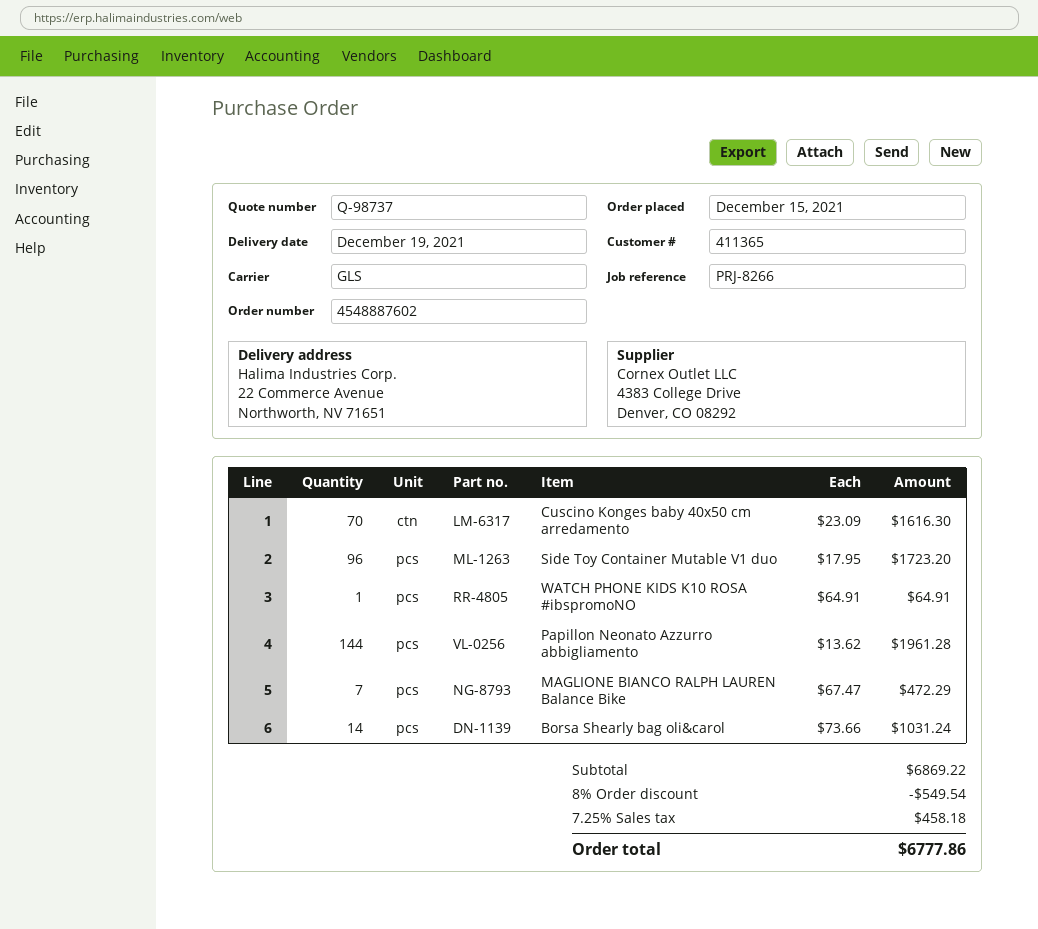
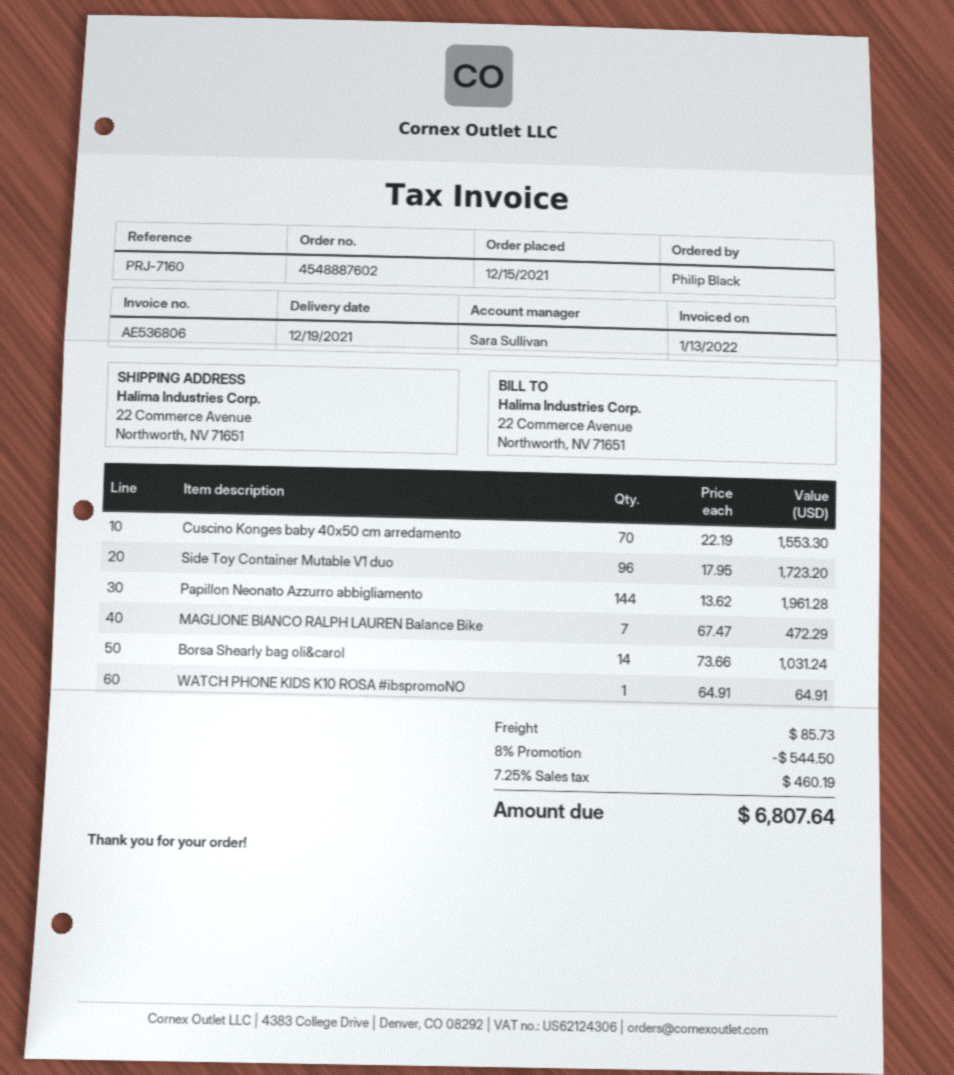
reference: PRJ-8266 -> PRJ-7160
Cuscino Konges baby 40x50 cm arredamento: 70 x 23.09 = 1616.30 -> 70 x 22.19 = 1553.30
discount: 8% = 549.54 -> 8% = 544.50
shipping: none -> 85.73
tax: 7.25% = 458.18 -> 7.25% = 460.19
total: 6777.86 -> 6807.64

